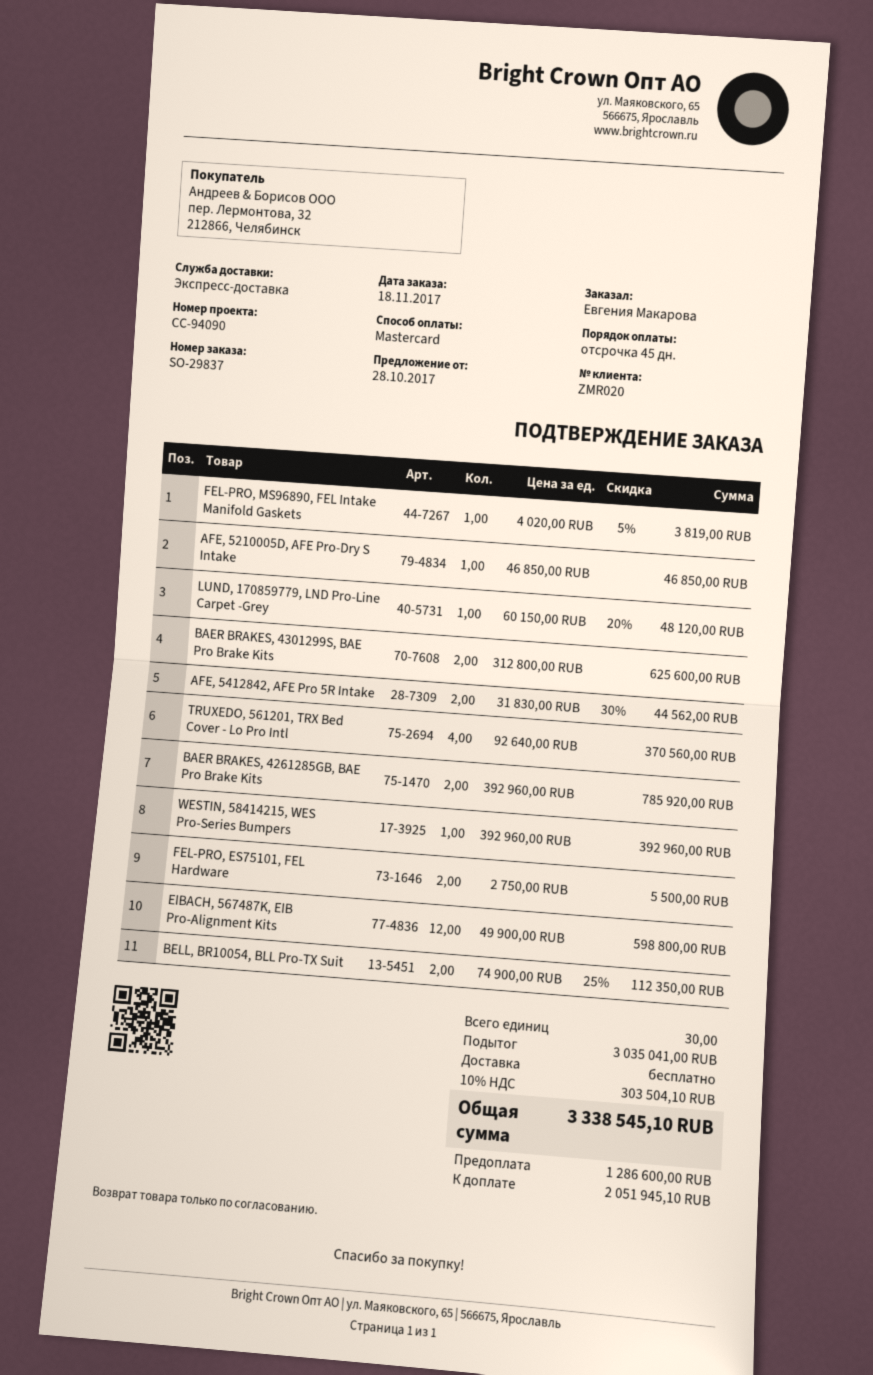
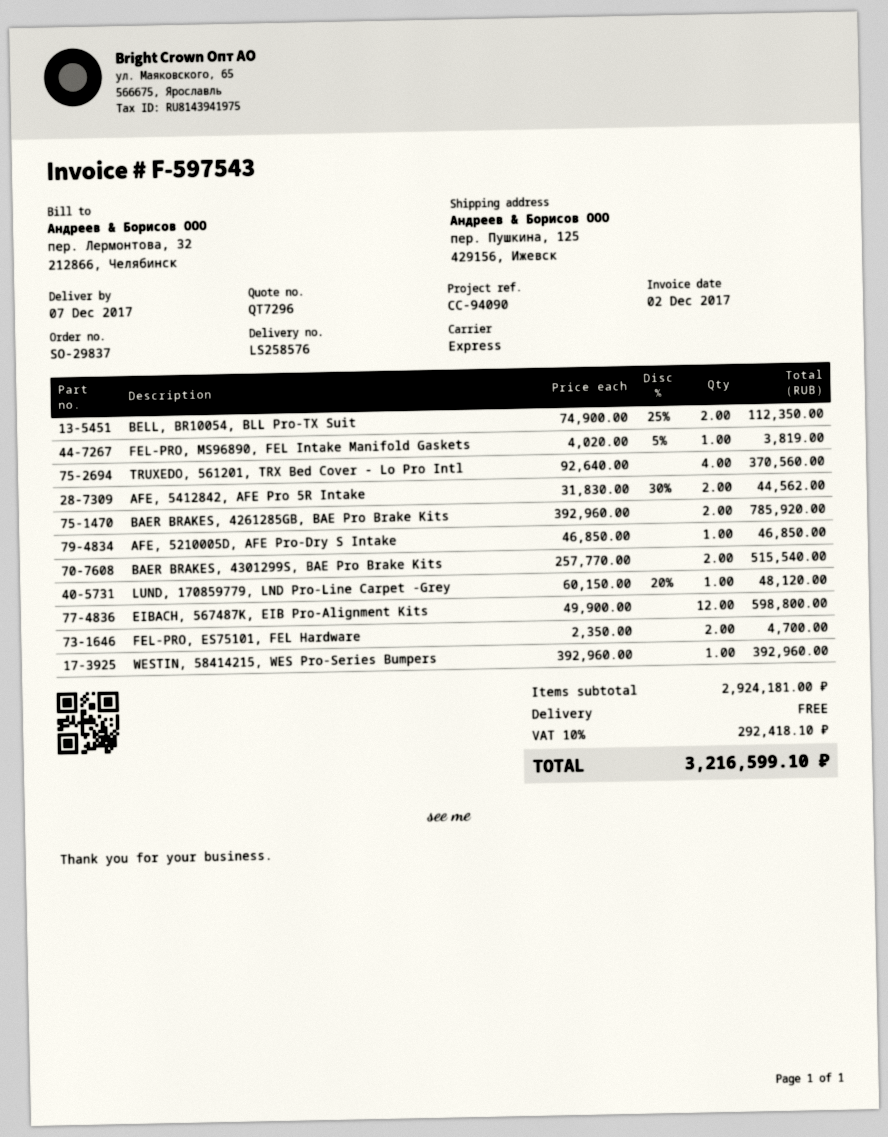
BAER BRAKES, 4301299S, BAE Pro Brake Kits: 2 x 312800.00 = 625600.00 -> 2 x 257770.00 = 515540.00
FEL-PRO, ES75101, FEL Hardware: 2 x 2750.00 = 5500.00 -> 2 x 2350.00 = 4700.00
subtotal: 3035041.00 -> 2924181.00
tax: 10% = 303504.10 -> 10% = 292418.10
total: 3338545.10 -> 3216599.10

